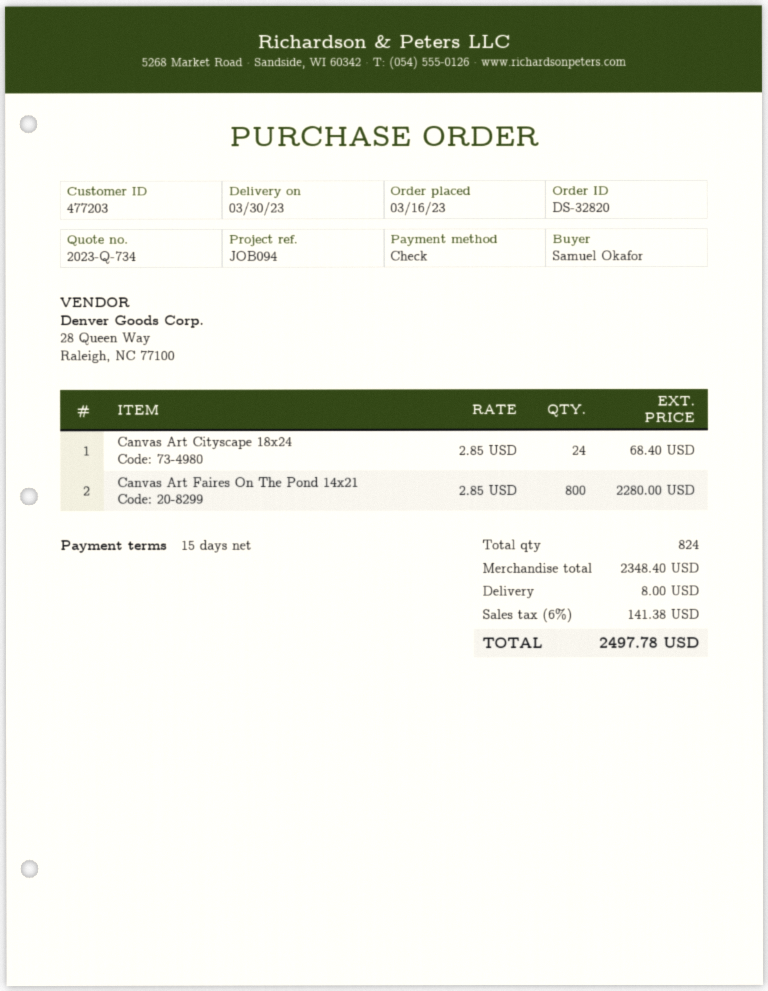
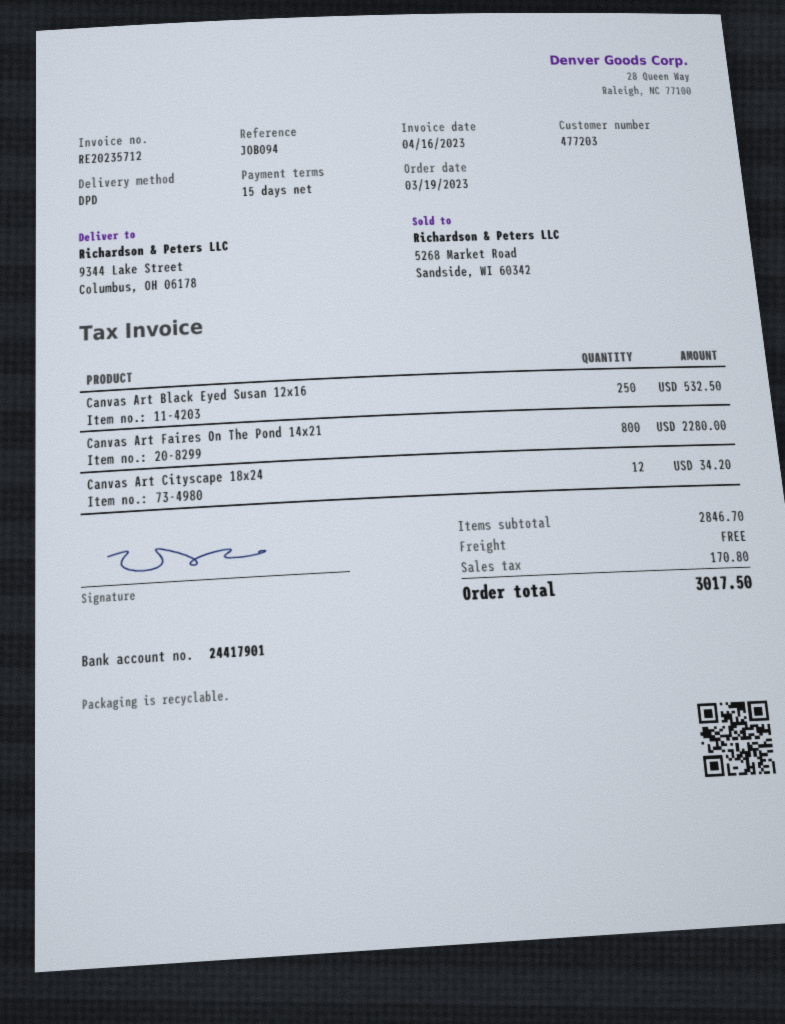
order date: 2023-03-16 -> 2023-03-19
Canvas Art Cityscape 18x24: 24 for 68.40 -> 12 for 34.20
Canvas Art Black Eyed Susan 12x16: none -> 250 for 532.50
subtotal: 2348.40 -> 2846.70
shipping: 8.00 -> 0.00
tax: 141.38 -> 170.80
total: 2497.78 -> 3017.50

